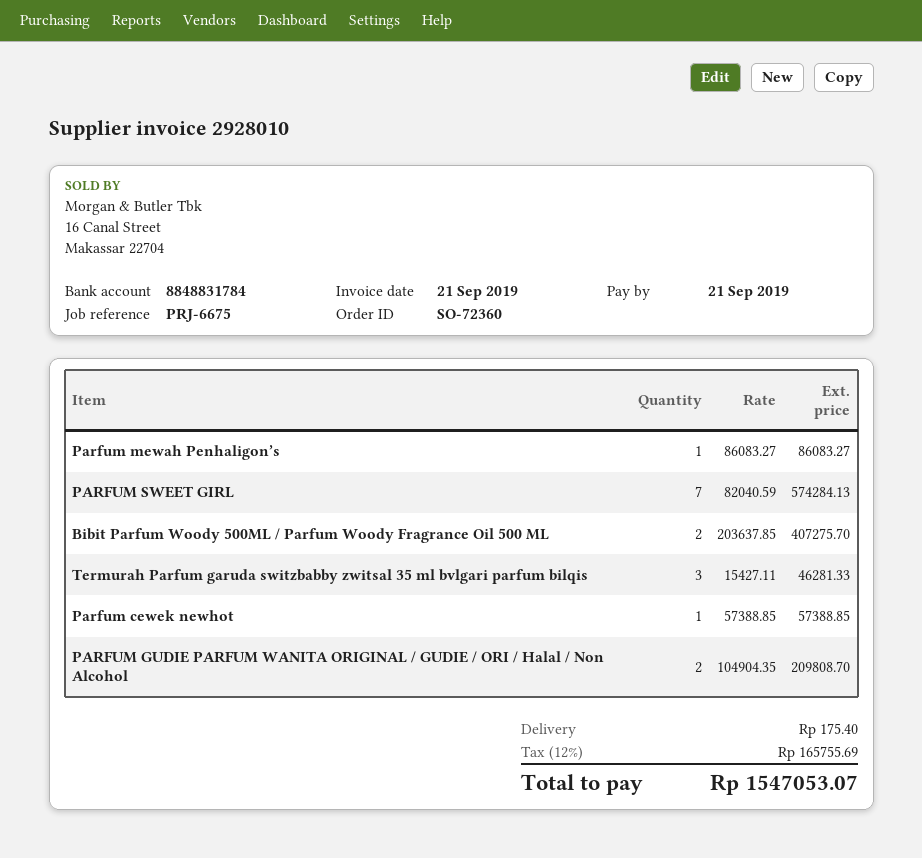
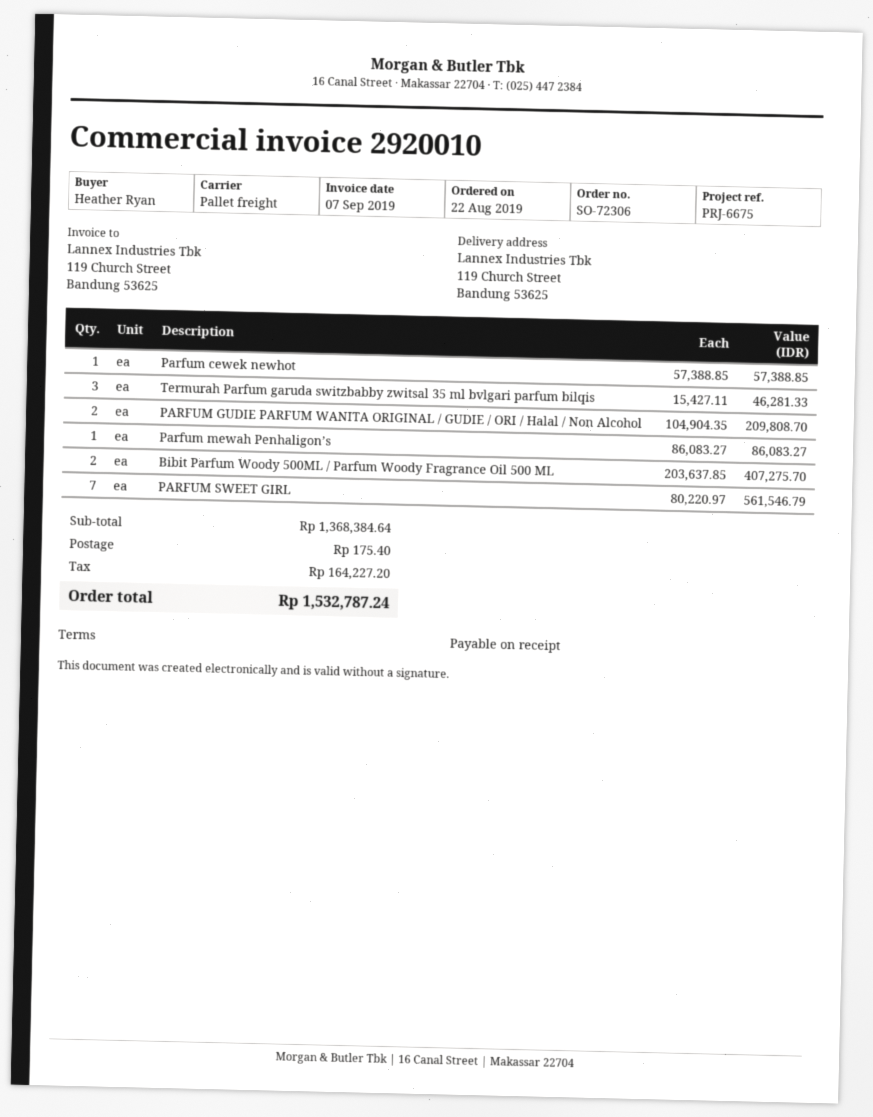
order number: SO-72360 -> SO-72306
invoice number: 2928010 -> 2920010
invoice date: 2019-09-21 -> 2019-09-07
PARFUM SWEET GIRL: 7 x 82040.59 = 574284.13 -> 7 x 80220.97 = 561546.79
tax: 165755.69 -> 164227.20
total: 1547053.07 -> 1532787.24

